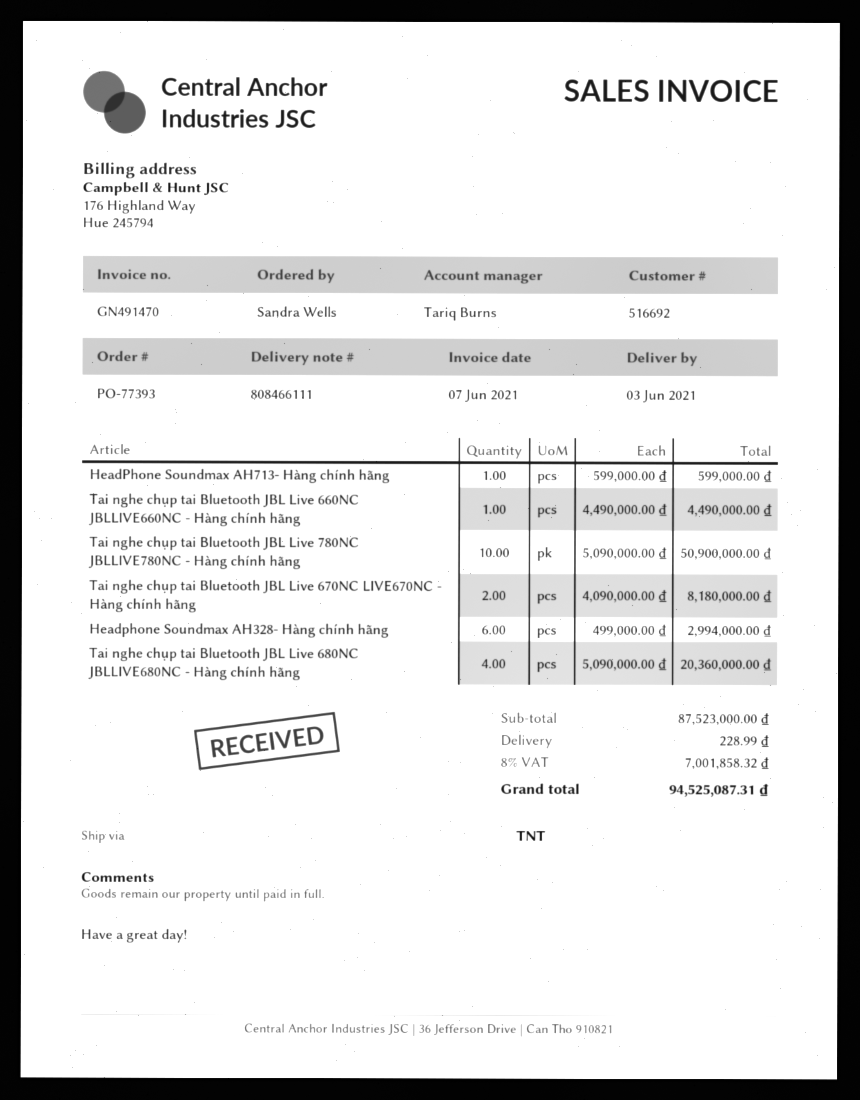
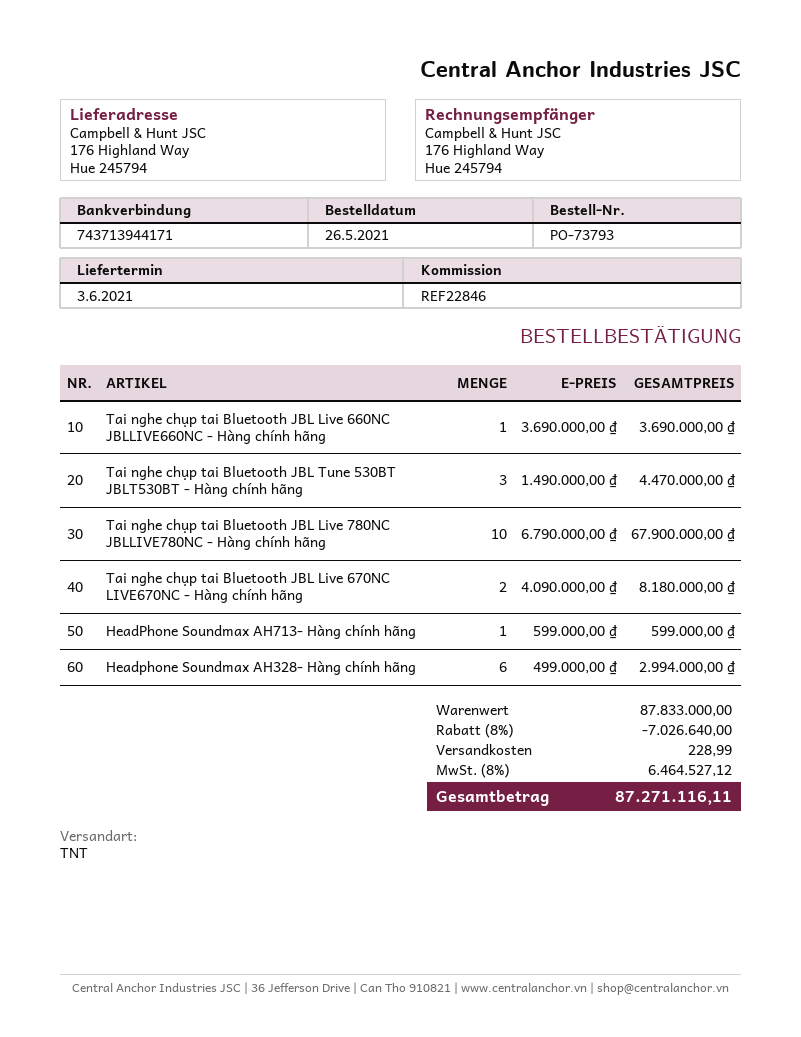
order number: PO-77393 -> PO-73793
Tai nghe chụp tai Bluetooth JBL Live 660NC JBLLIVE660NC - Hàng chính hãng: 1 x 4490000.00 = 4490000.00 -> 1 x 3690000.00 = 3690000.00
Tai nghe chụp tai Bluetooth JBL Live 780NC JBLLIVE780NC - Hàng chính hãng: 10 x 5090000.00 = 50900000.00 -> 10 x 6790000.00 = 67900000.00
Tai nghe chụp tai Bluetooth JBL Live 680NC JBLLIVE680NC - Hàng chính hãng: 4 x 5090000.00 = 20360000.00 -> none
Tai nghe chụp tai Bluetooth JBL Tune 530BT JBLT530BT - Hàng chính hãng: none -> 3 x 1490000.00 = 4470000.00
subtotal: 87523000.00 -> 87833000.00
discount: none -> 8% = 7026640.00
tax: 8% = 7001858.32 -> 8% = 6464527.12
total: 94525087.31 -> 87271116.11

